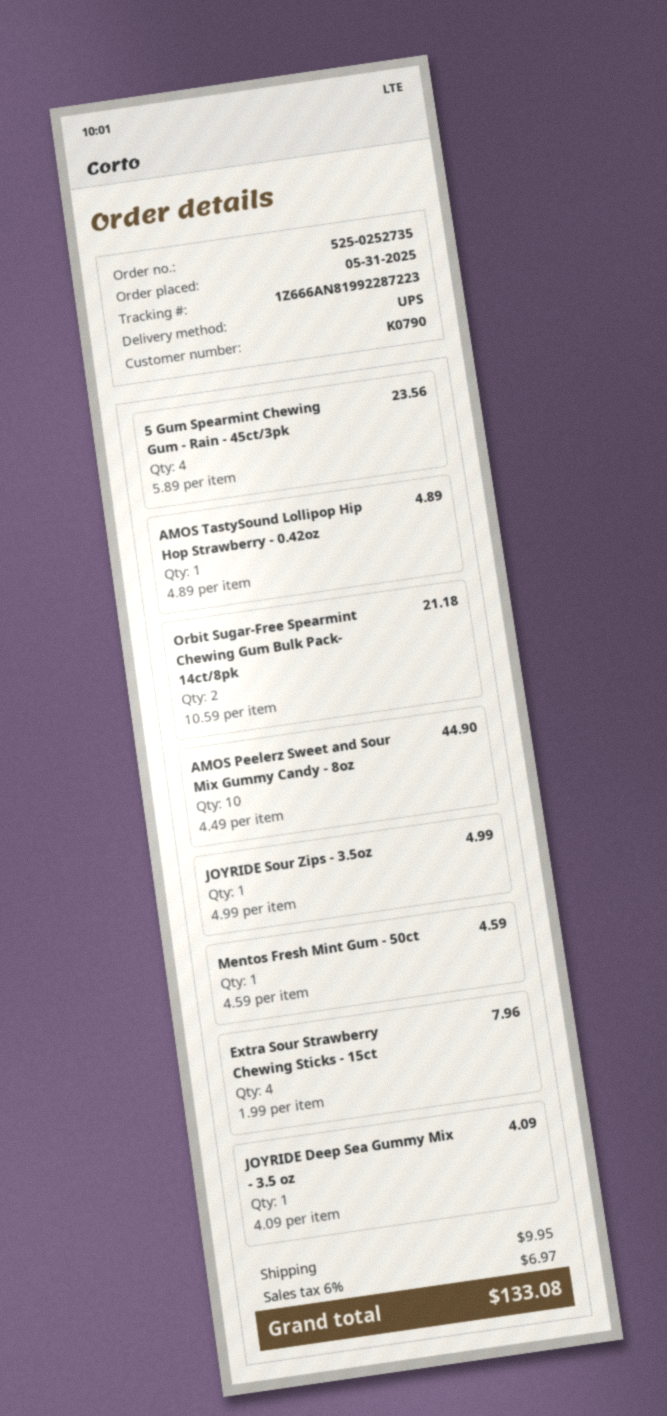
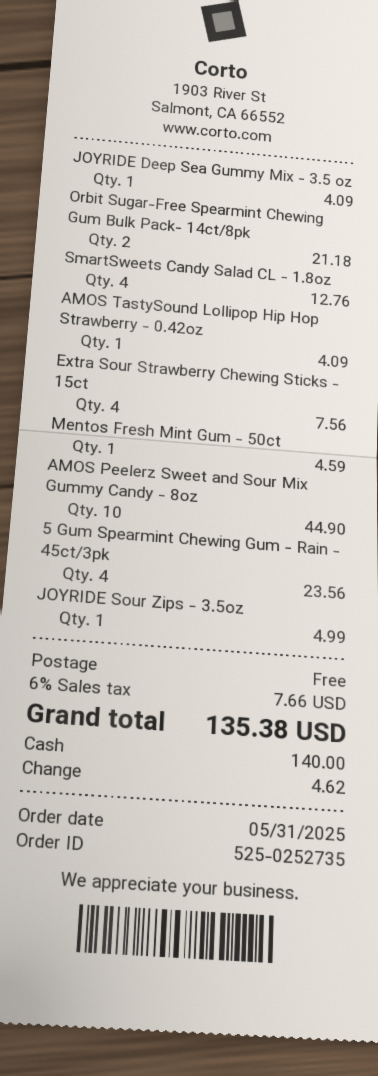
AMOS TastySound Lollipop Hip Hop Strawberry - 0.42oz: 1 for 4.89 -> 1 for 4.09
Extra Sour Strawberry Chewing Sticks - 15ct: 4 for 7.96 -> 4 for 7.56
SmartSweets Candy Salad CL - 1.8oz: none -> 4 for 12.76
shipping: 9.95 -> 0.00
tax: 6% = 6.97 -> 6% = 7.66
total: 133.08 -> 135.38

